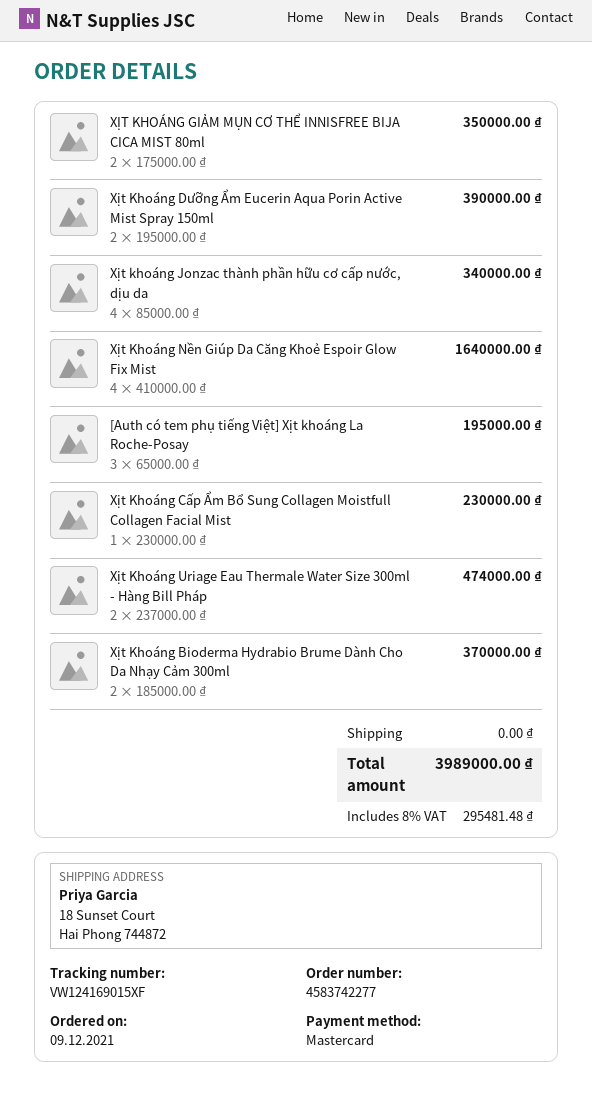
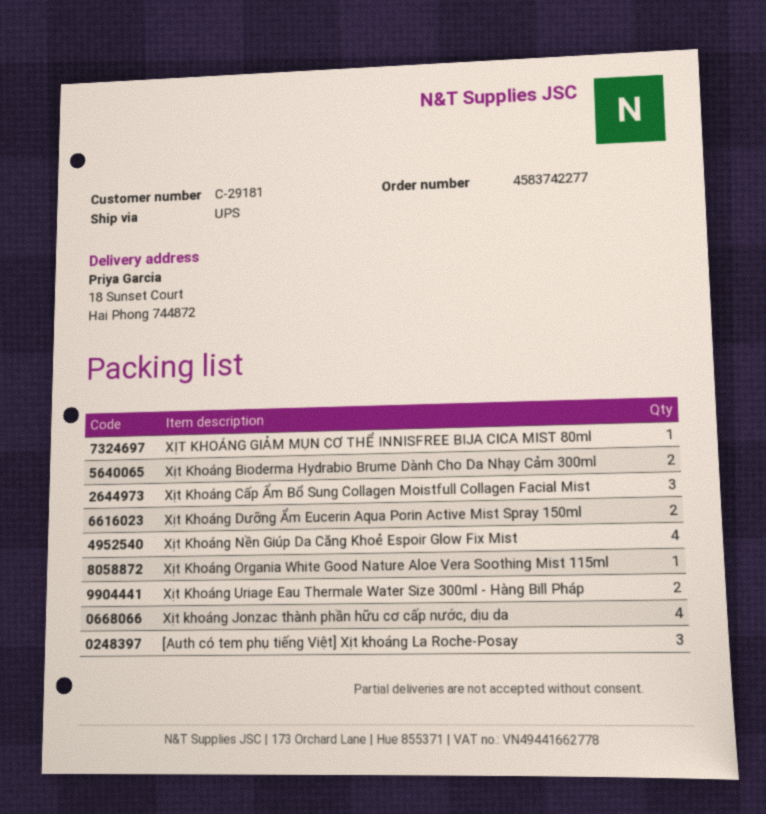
XỊT KHOÁNG GIẢM MỤN CƠ THỂ INNISFREE BIJA CICA MIST 80ml: 2 -> 1
Xịt Khoáng Cấp Ẩm Bổ Sung Collagen Moistfull Collagen Facial Mist: 1 -> 3
Xịt Khoáng Organia White Good Nature Aloe Vera Soothing Mist 115ml: none -> 1

